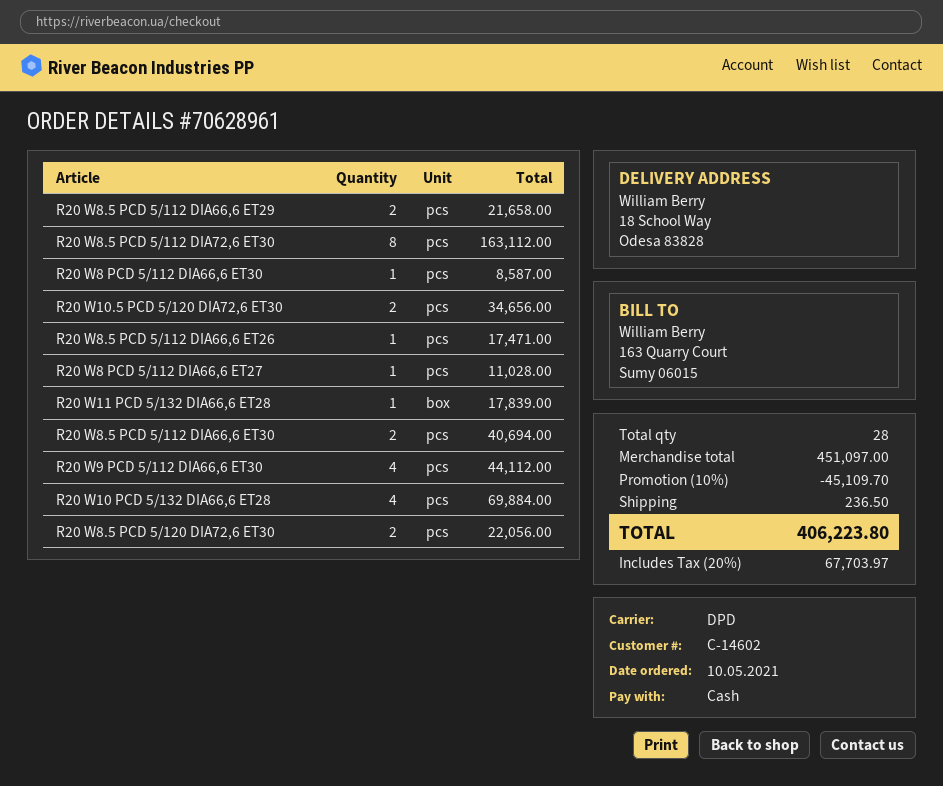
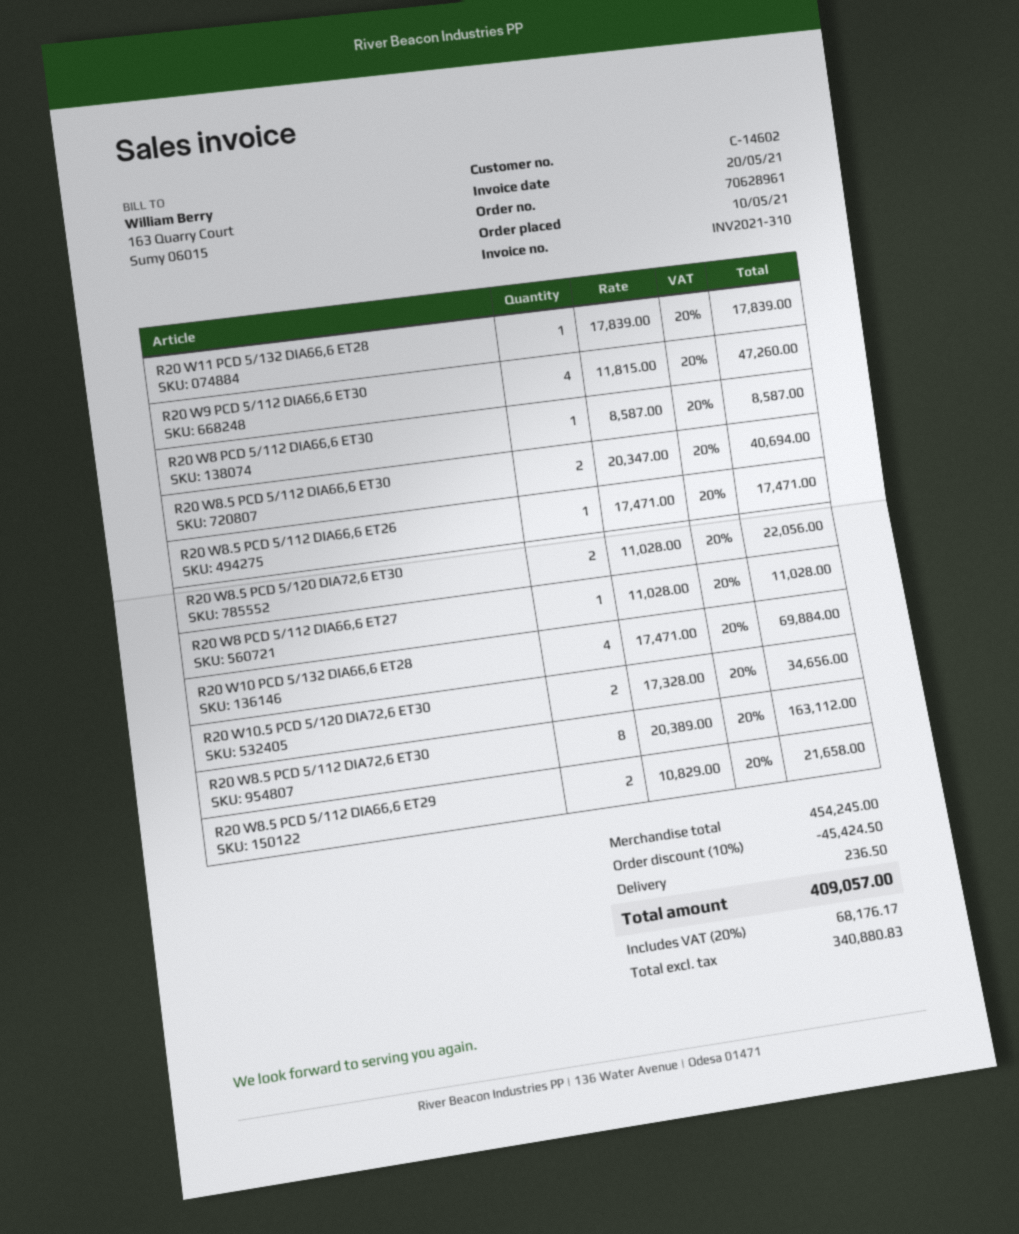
R20 W9 PCD 5/112 DIA66,6 ET30: 4 for 44112.00 -> 4 for 47260.00
subtotal: 451097.00 -> 454245.00
discount: 10% = 45109.70 -> 10% = 45424.50
tax: 20% = 67703.97 -> 20% = 68176.17
total: 406223.80 -> 409057.00

